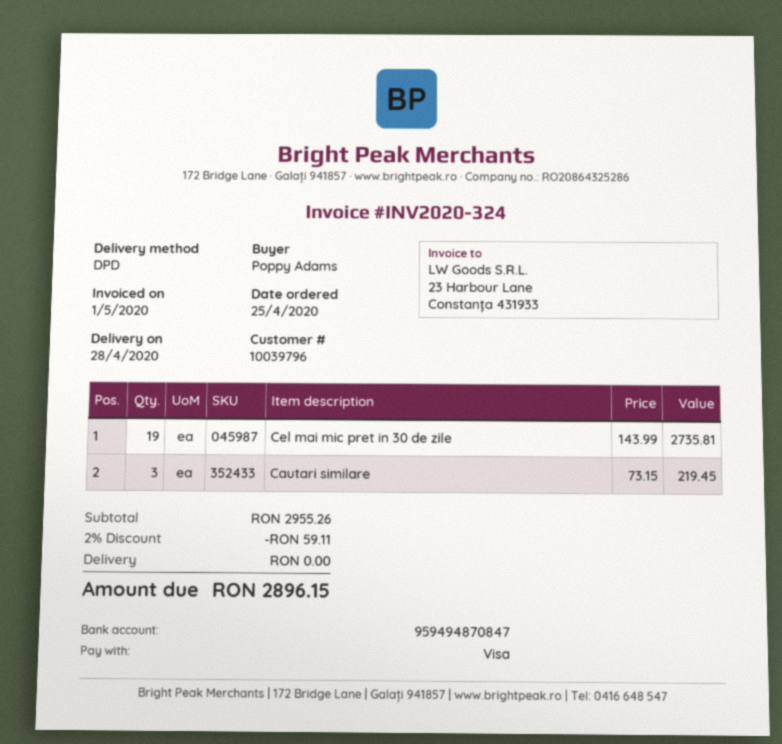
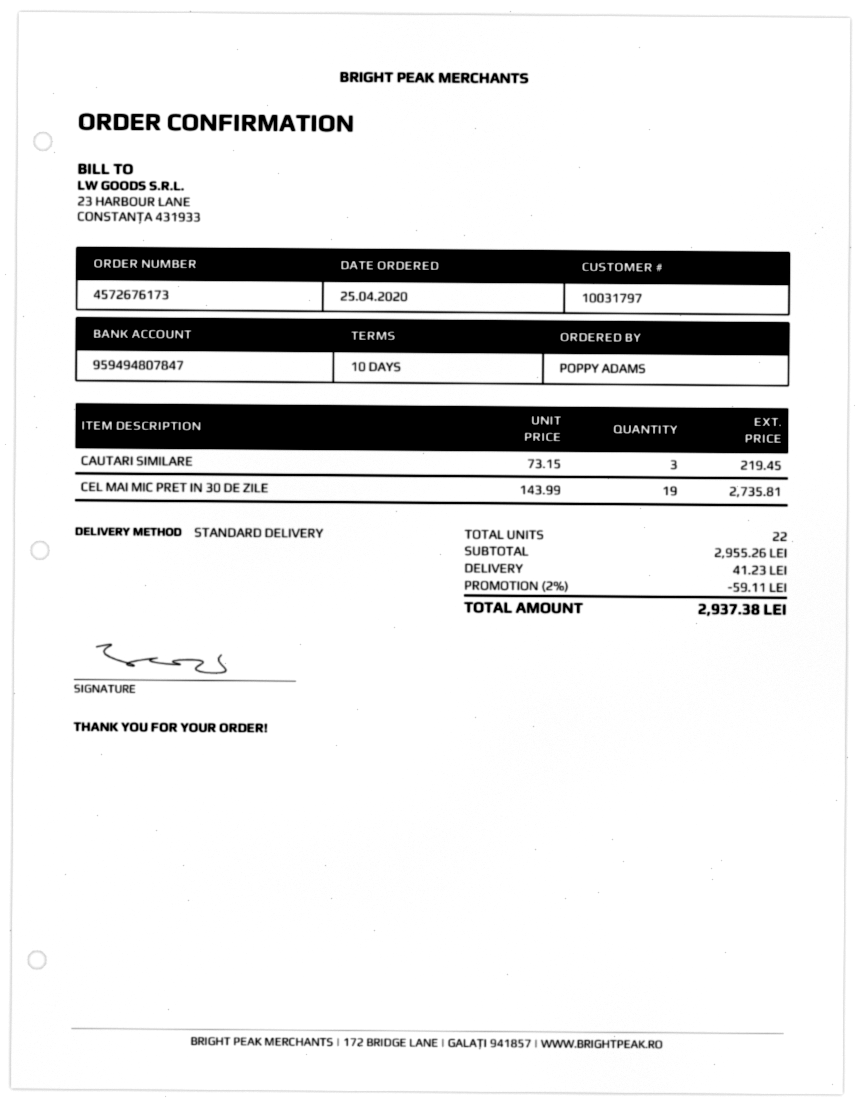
customer number: 10039796 -> 10031797
bank account: 959494870847 -> 959494807847
shipping method: DPD -> standard
shipping: 0.00 -> 41.23
total: 2896.15 -> 2937.38

